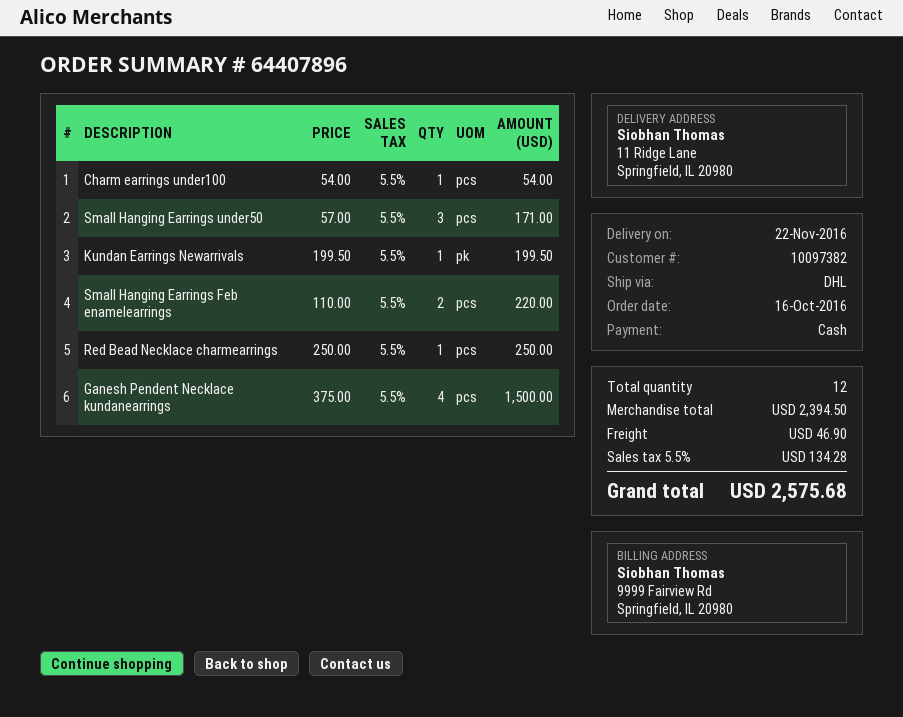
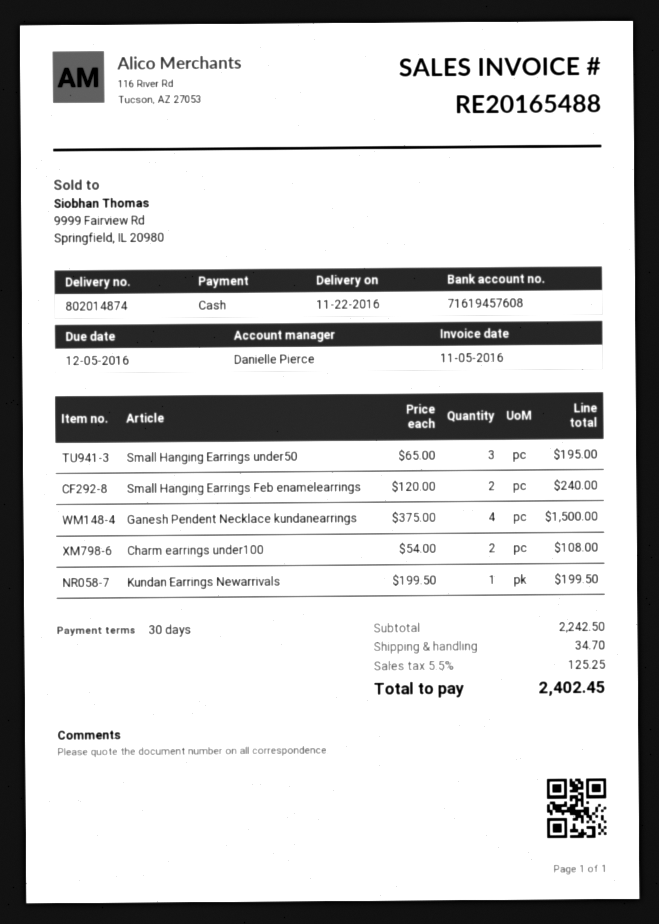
Charm earrings under100: 1 x 54.00 = 54.00 -> 2 x 54.00 = 108.00
Small Hanging Earrings under50: 3 x 57.00 = 171.00 -> 3 x 65.00 = 195.00
Small Hanging Earrings Feb enamelearrings: 2 x 110.00 = 220.00 -> 2 x 120.00 = 240.00
Red Bead Necklace charmearrings: 1 x 250.00 = 250.00 -> none
subtotal: 2394.50 -> 2242.50
shipping: 46.90 -> 34.70
tax: 5.5% = 134.28 -> 5.5% = 125.25
total: 2575.68 -> 2402.45

